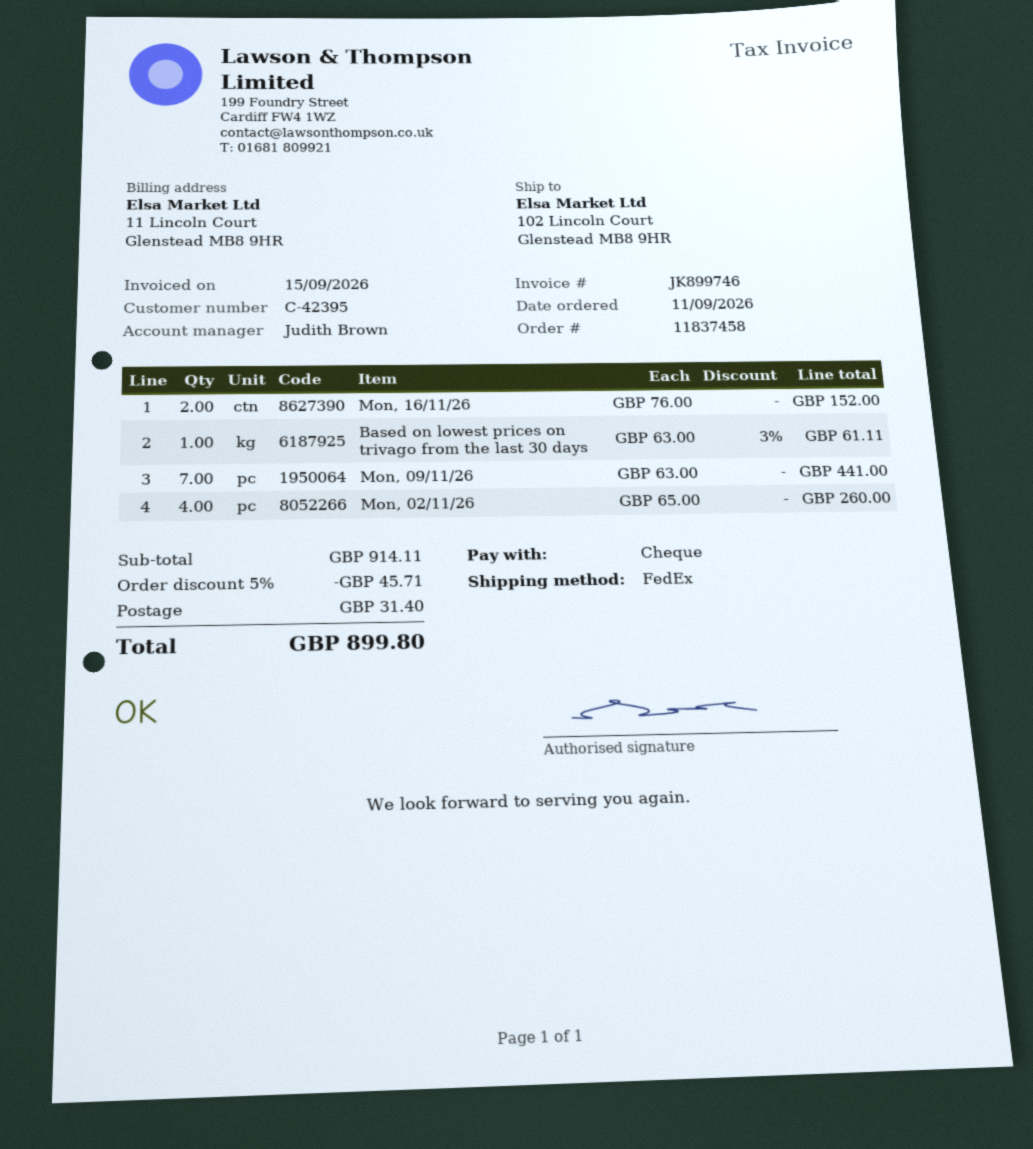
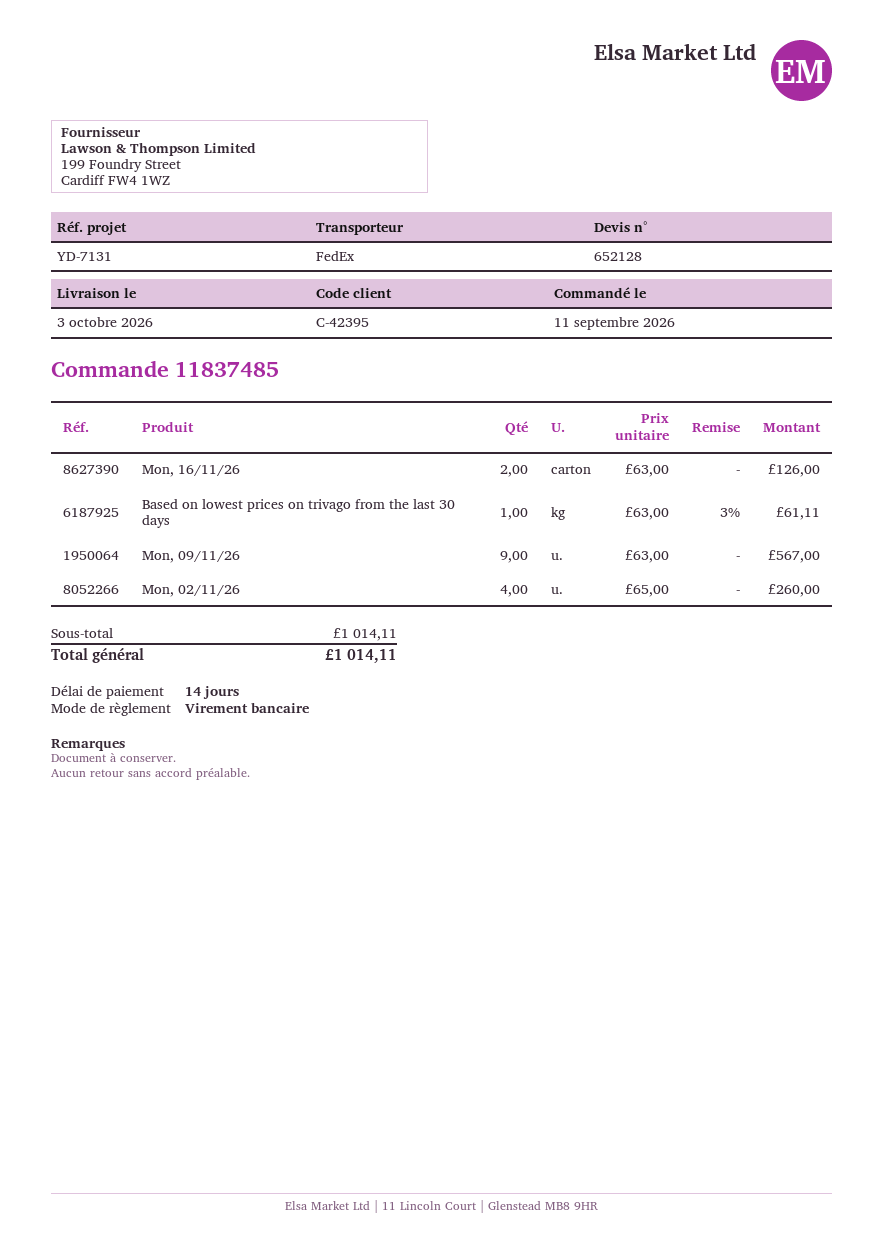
order number: 11837458 -> 11837485
payment method: cheque -> bank transfer
Mon, 16/11/26: 2 x 76.00 = 152.00 -> 2 x 63.00 = 126.00
Mon, 09/11/26: 7 x 63.00 = 441.00 -> 9 x 63.00 = 567.00
subtotal: 914.11 -> 1014.11
discount: 5% = 45.71 -> none
shipping: 31.40 -> none
total: 899.80 -> 1014.11

